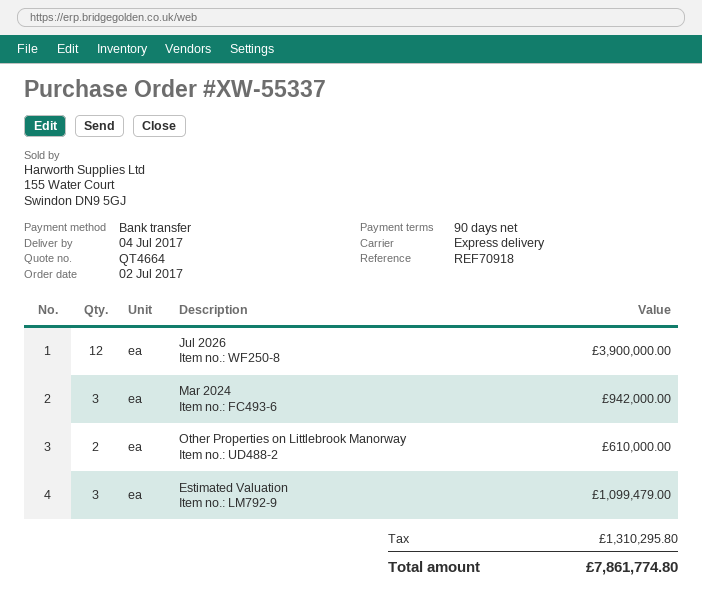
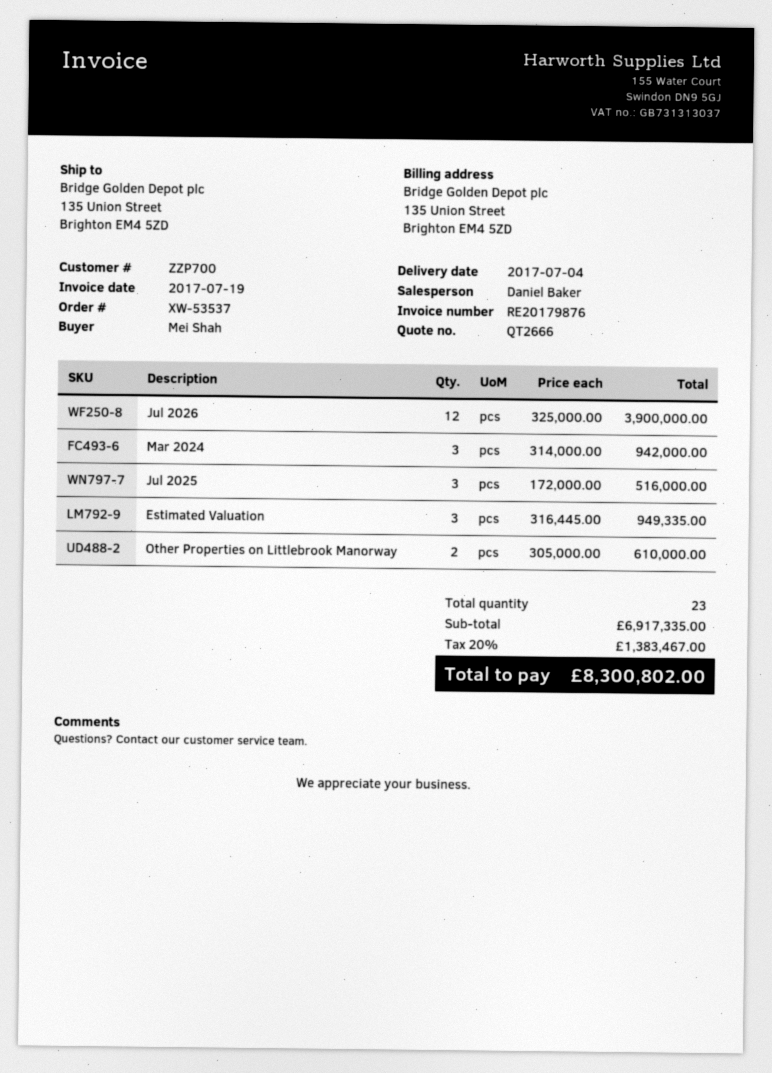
quote number: QT4664 -> QT2666
order number: XW-55337 -> XW-53537
Estimated Valuation: 3 for 1099479.00 -> 3 for 949335.00
Jul 2025: none -> 3 for 516000.00
tax: 1310295.80 -> 1383467.00
total: 7861774.80 -> 8300802.00

